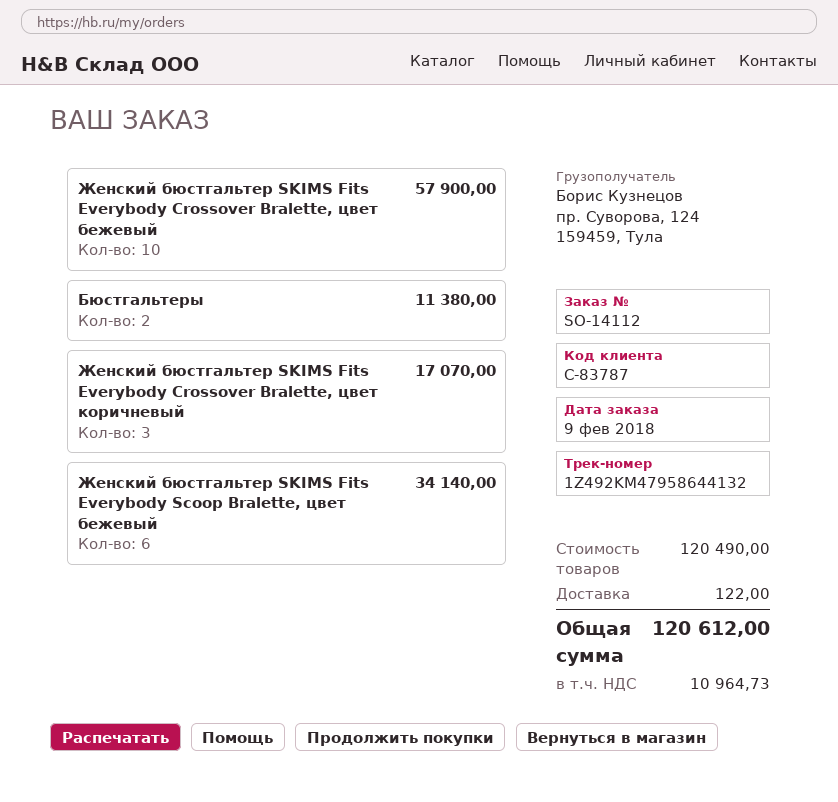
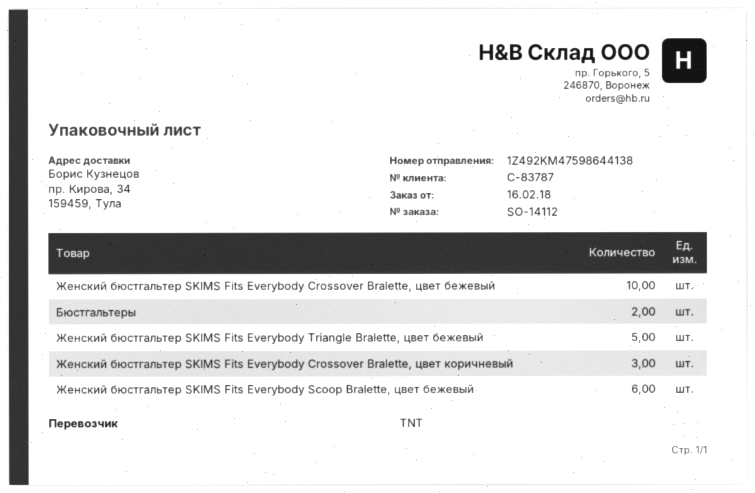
order date: 2018-02-09 -> 2018-02-16
tracking number: 1Z492KM47958644132 -> 1Z492KM47598644138
ship to: пр. Суворова, 124, 159459, Тула -> пр. Кирова, 34, 159459, Тула
Женский бюстгальтер SKIMS Fits Everybody Triangle Bralette, цвет бежевый: none -> 5

